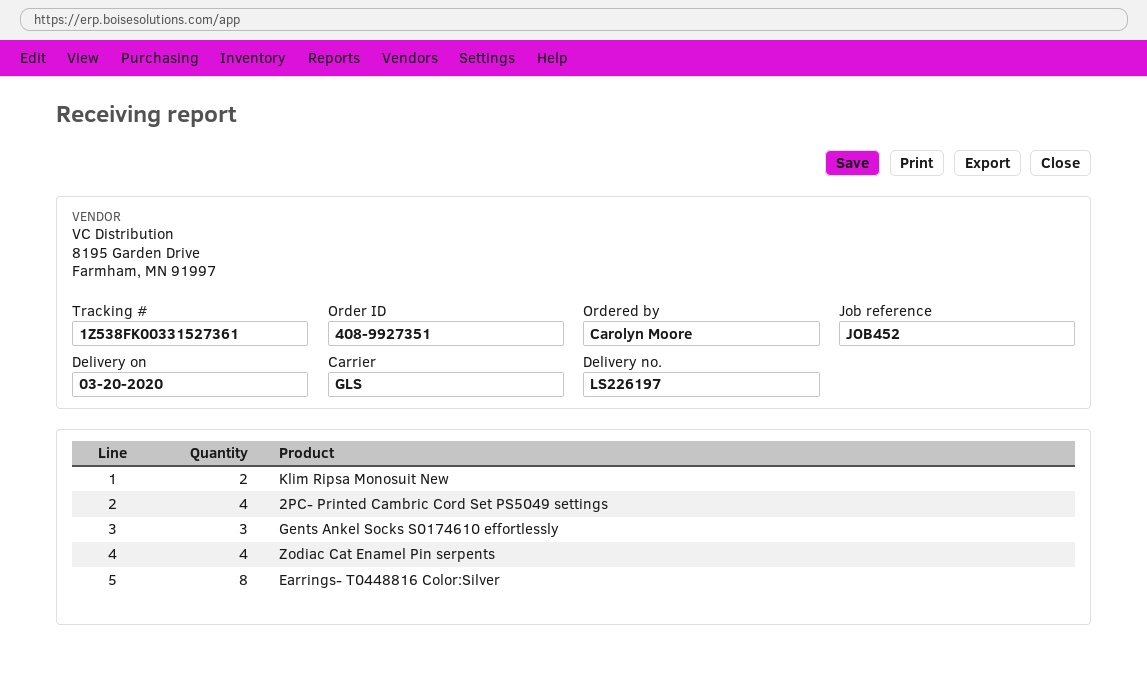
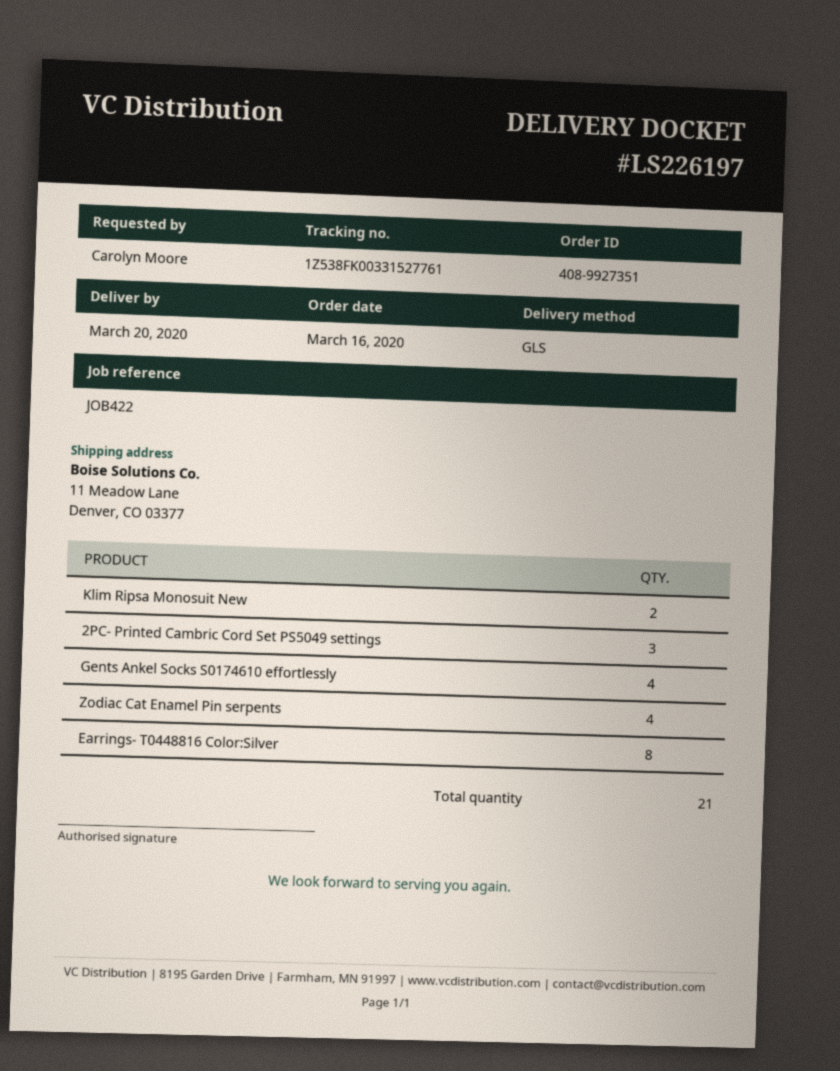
reference: JOB452 -> JOB422
tracking number: 1Z538FK00331527361 -> 1Z538FK00331527761
2PC- Printed Cambric Cord Set PS5049 settings: 4 -> 3
Gents Ankel Socks S0174610 effortlessly: 3 -> 4

